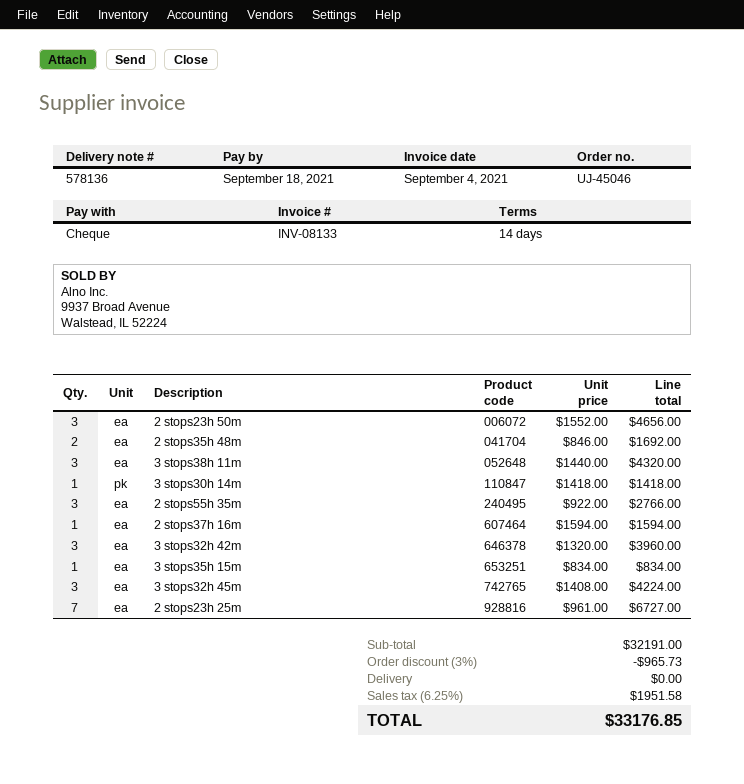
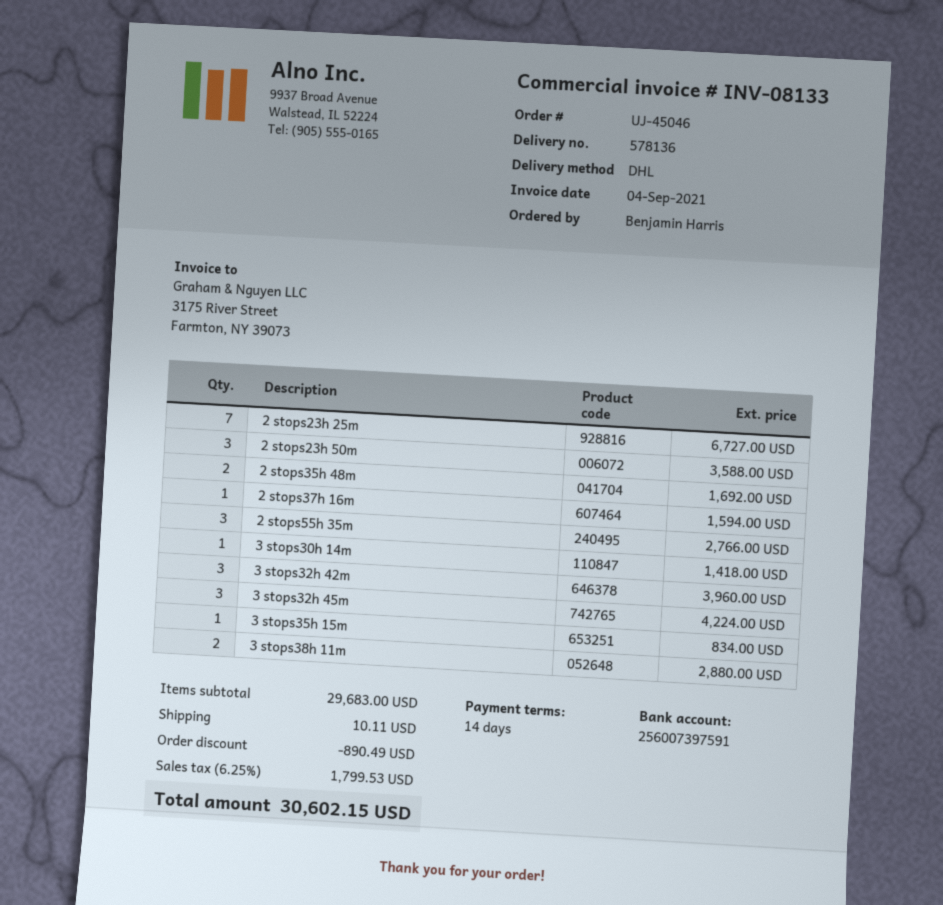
2 stops23h 50m: 3 for 4656.00 -> 3 for 3588.00
3 stops38h 11m: 3 for 4320.00 -> 2 for 2880.00
subtotal: 32191.00 -> 29683.00
discount: 965.73 -> 890.49
shipping: 0.00 -> 10.11
tax: 6.25% = 1951.58 -> 6.25% = 1799.53
total: 33176.85 -> 30602.15

